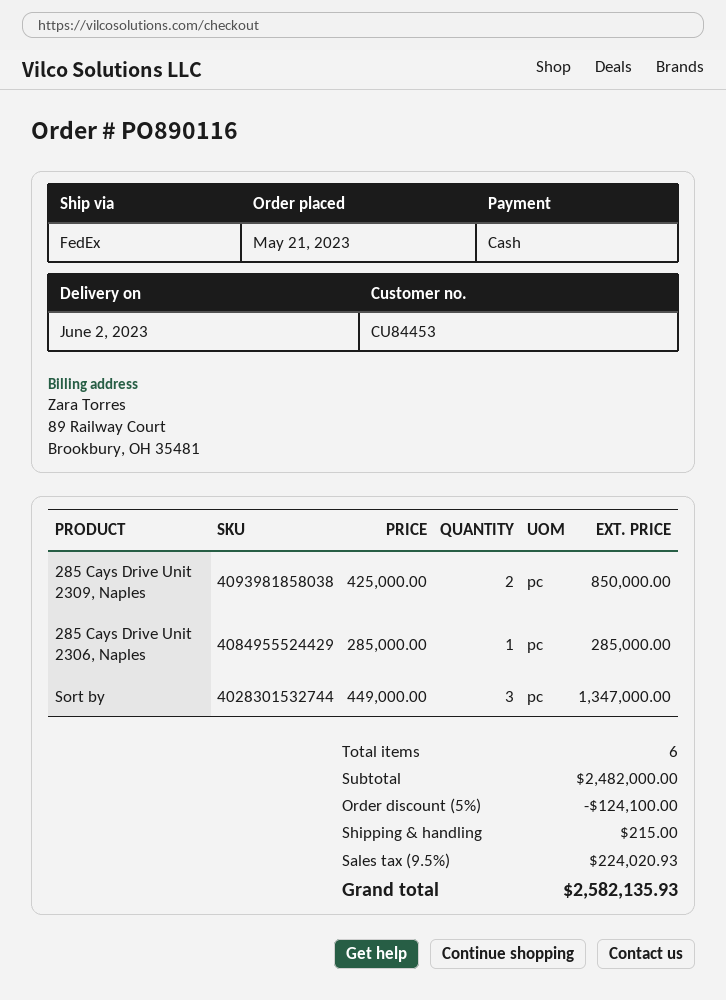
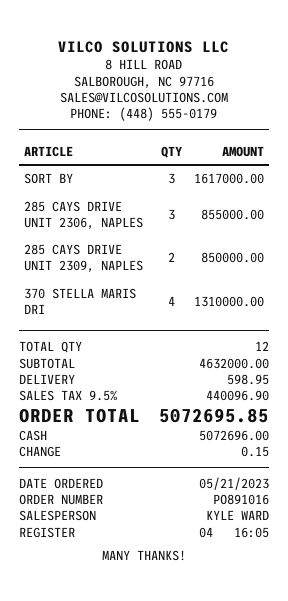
order number: PO890116 -> PO891016
285 Cays Drive Unit 2306, Naples: 1 for 285000.00 -> 3 for 855000.00
Sort by: 3 for 1347000.00 -> 3 for 1617000.00
370 STELLA MARIS DRI: none -> 4 for 1310000.00
total quantity: 6 -> 12
subtotal: 2482000.00 -> 4632000.00
discount: 5% = 124100.00 -> none
shipping: 215.00 -> 598.95
tax: 9.5% = 224020.93 -> 9.5% = 440096.90
total: 2582135.93 -> 5072695.85

